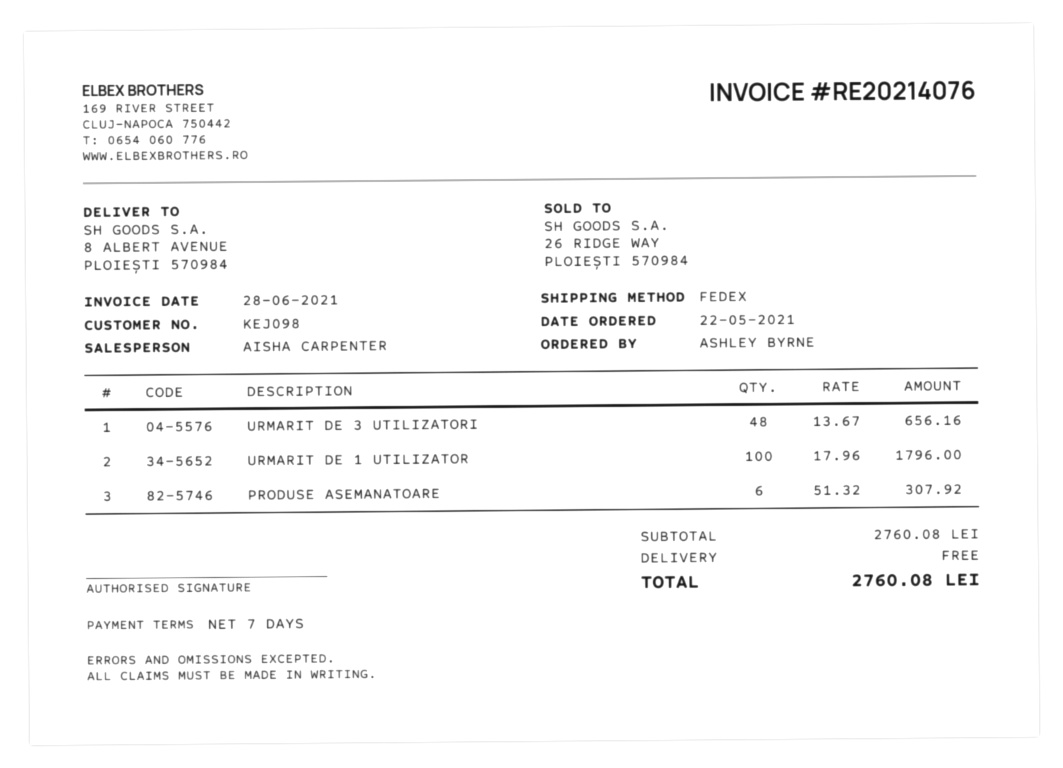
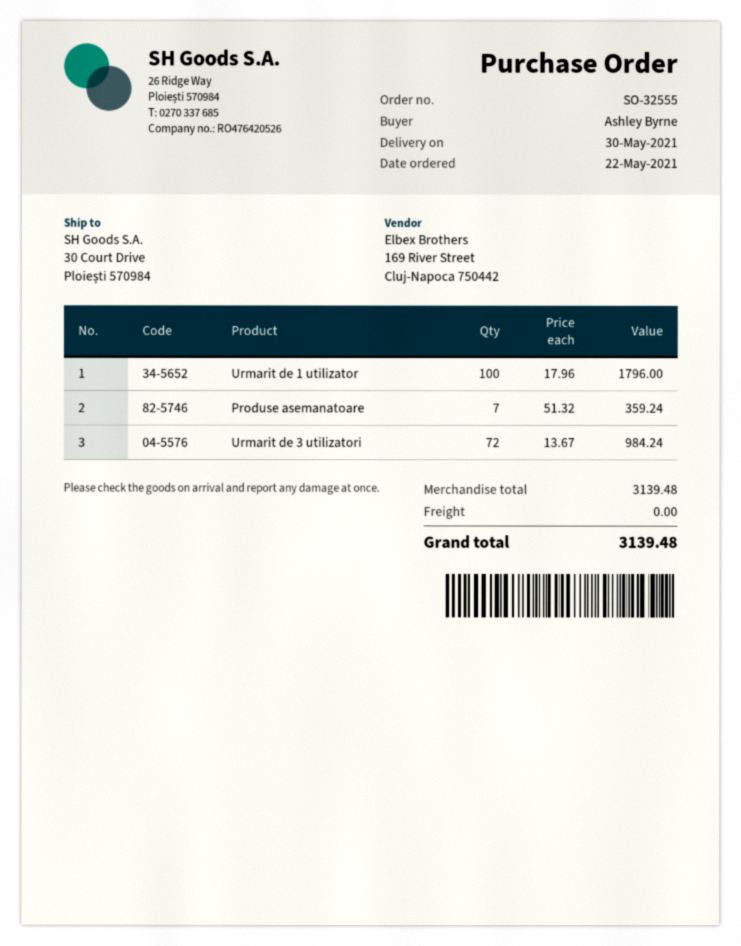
ship to: 8 ALBERT AVENUE, PLOIEȘTI 570984 -> 30 Court Drive, Ploiești 570984
URMARIT DE 3 UTILIZATORI: 48 x 13.67 = 656.16 -> 72 x 13.67 = 984.24
PRODUSE ASEMANATOARE: 6 x 51.32 = 307.92 -> 7 x 51.32 = 359.24
subtotal: 2760.08 -> 3139.48
total: 2760.08 -> 3139.48

